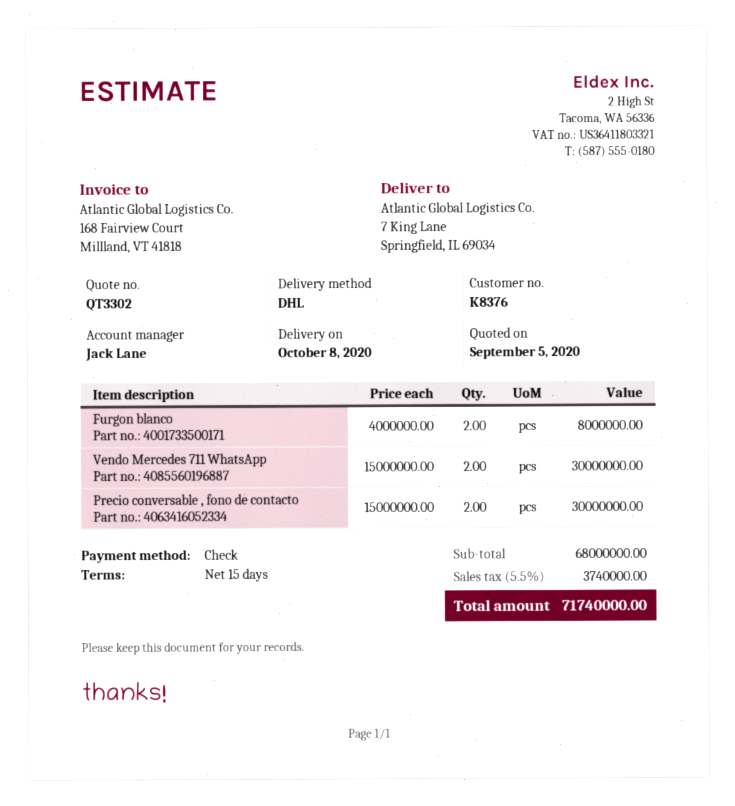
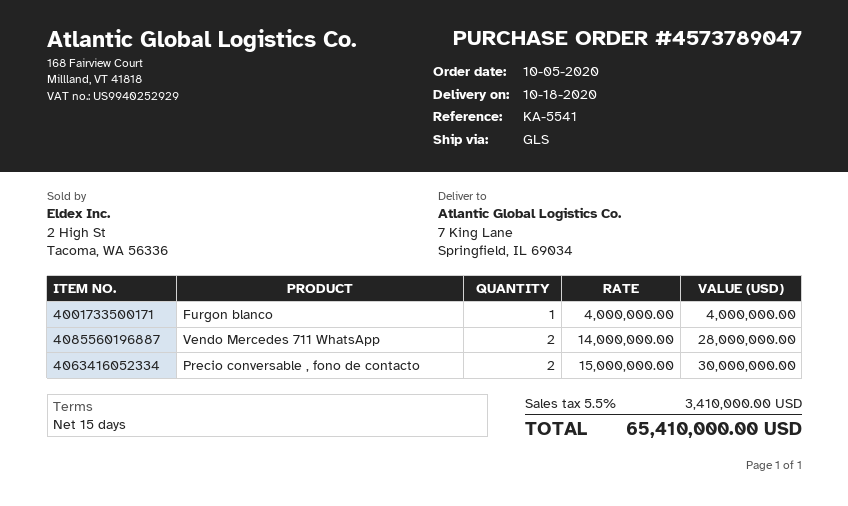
delivery date: 2020-10-08 -> 2020-10-18
shipping method: DHL -> GLS
Furgon blanco: 2 x 4000000.00 = 8000000.00 -> 1 x 4000000.00 = 4000000.00
Vendo Mercedes 711 WhatsApp: 2 x 15000000.00 = 30000000.00 -> 2 x 14000000.00 = 28000000.00
tax: 5.5% = 3740000.00 -> 5.5% = 3410000.00
total: 71740000.00 -> 65410000.00

